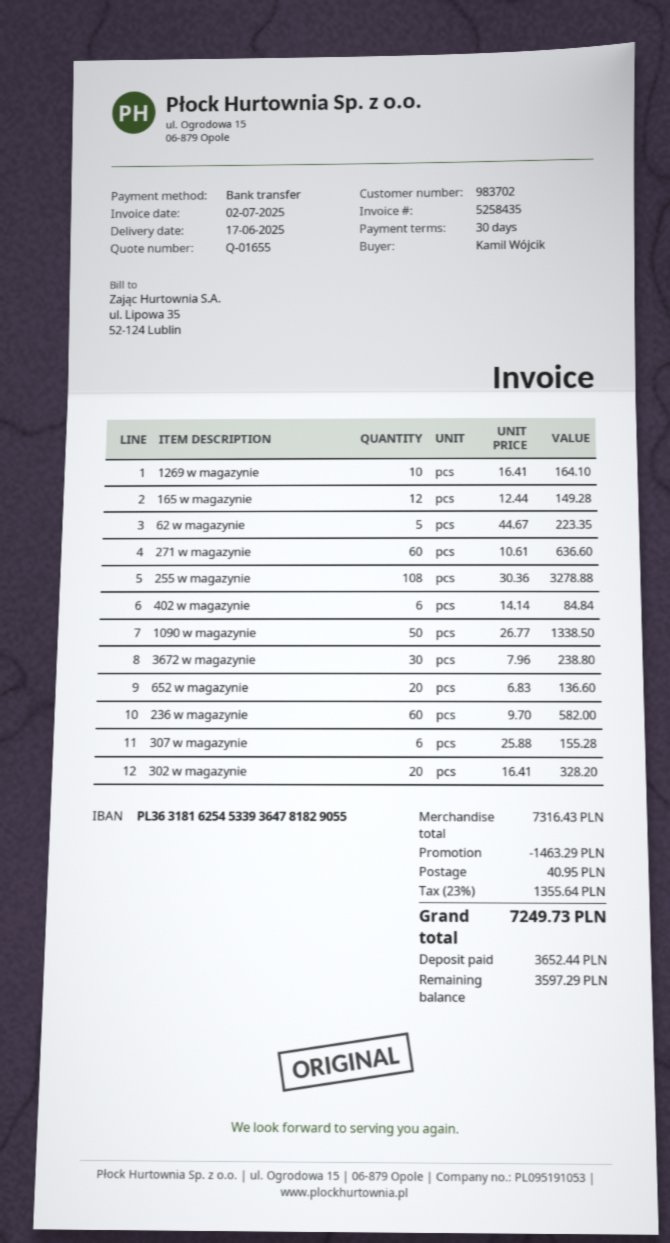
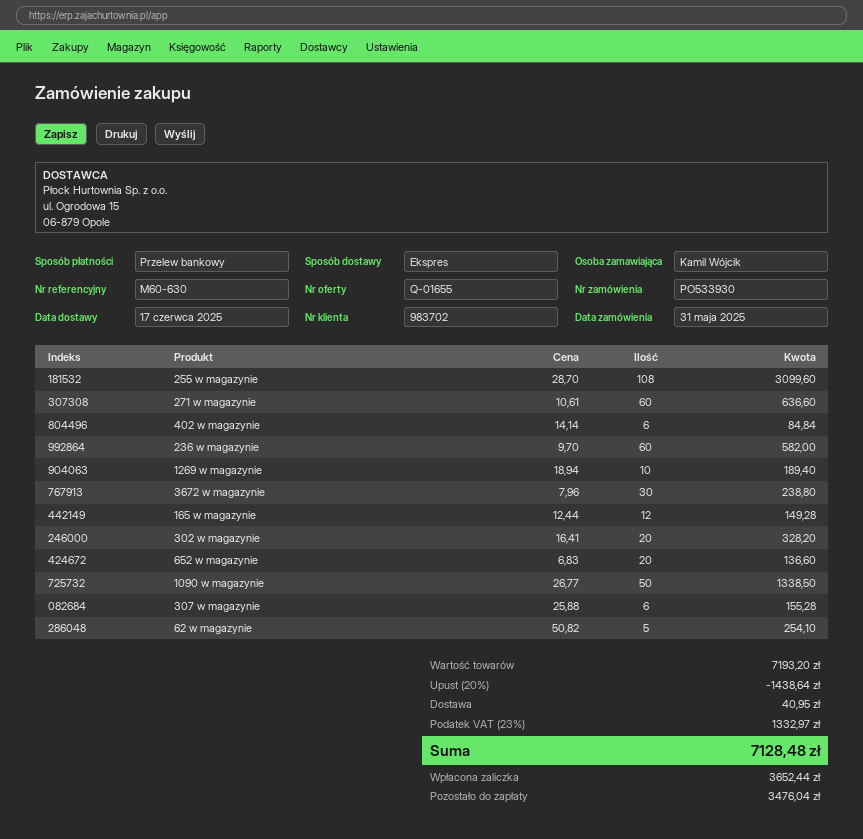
1269 w magazynie: 10 x 16.41 = 164.10 -> 10 x 18.94 = 189.40
62 w magazynie: 5 x 44.67 = 223.35 -> 5 x 50.82 = 254.10
255 w magazynie: 108 x 30.36 = 3278.88 -> 108 x 28.70 = 3099.60
subtotal: 7316.43 -> 7193.20
discount: 1463.29 -> 1438.64
tax: 23% = 1355.64 -> 23% = 1332.97
total: 7249.73 -> 7128.48
balance: 3597.29 -> 3476.04

